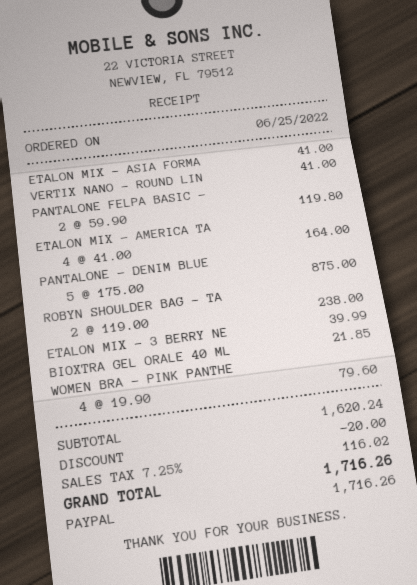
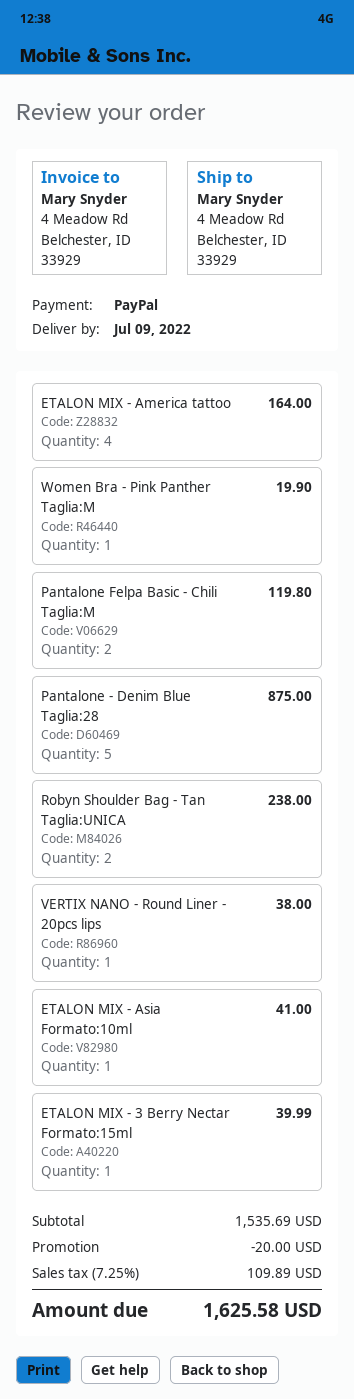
VERTIX NANO - ROUND LIN: 1 for 41.00 -> 1 for 38.00
BIOXTRA GEL ORALE 40 ML: 1 for 21.85 -> none
WOMEN BRA - PINK PANTHE: 4 for 79.60 -> 1 for 19.90
subtotal: 1620.24 -> 1535.69
tax: 7.25% = 116.02 -> 7.25% = 109.89
total: 1716.26 -> 1625.58

